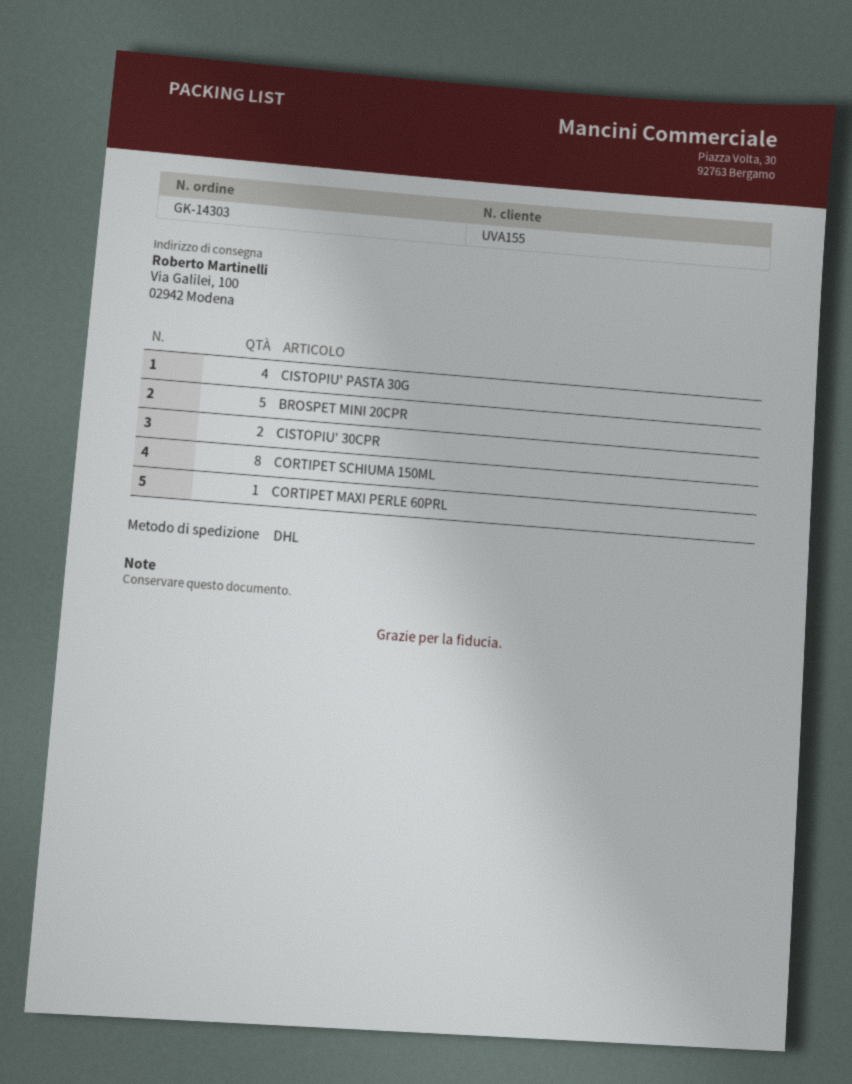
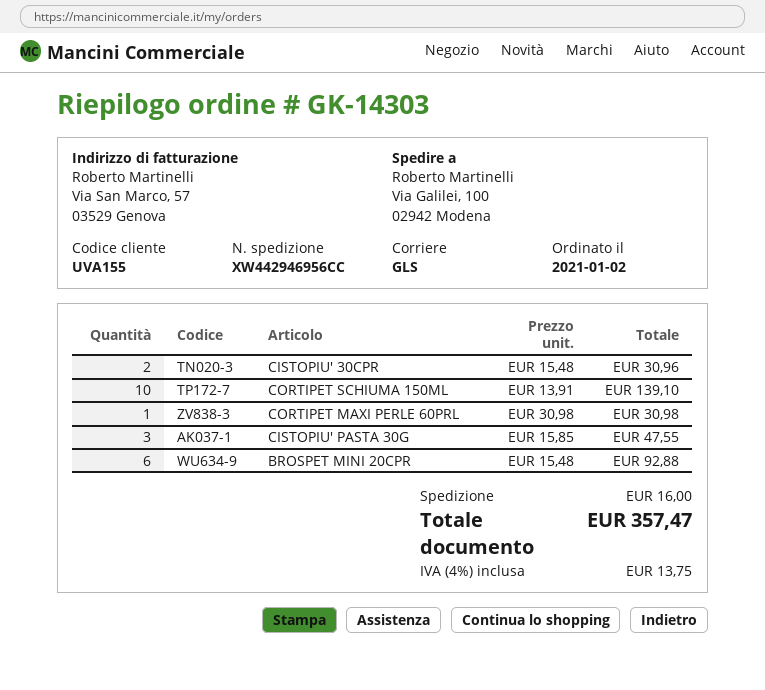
shipping method: DHL -> GLS
CISTOPIU' PASTA 30G: 4 -> 3
BROSPET MINI 20CPR: 5 -> 6
CORTIPET SCHIUMA 150ML: 8 -> 10

